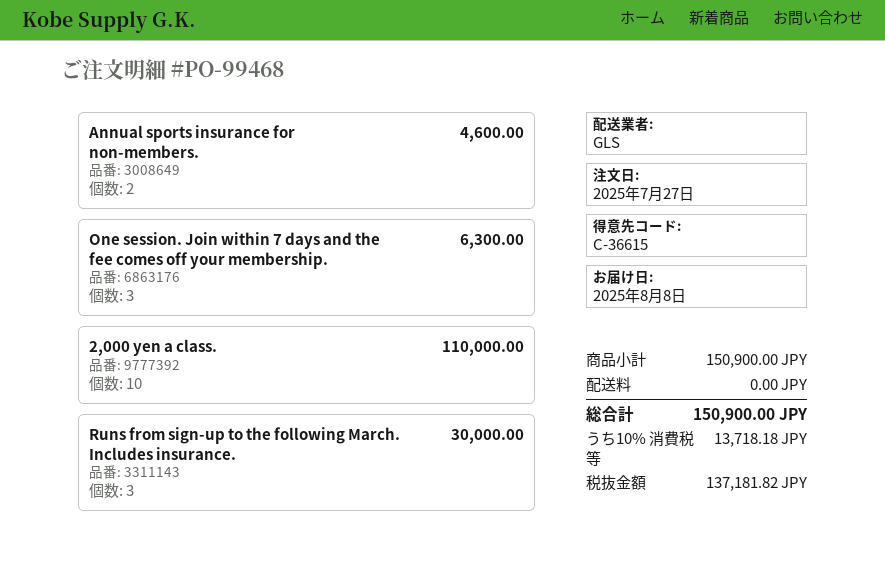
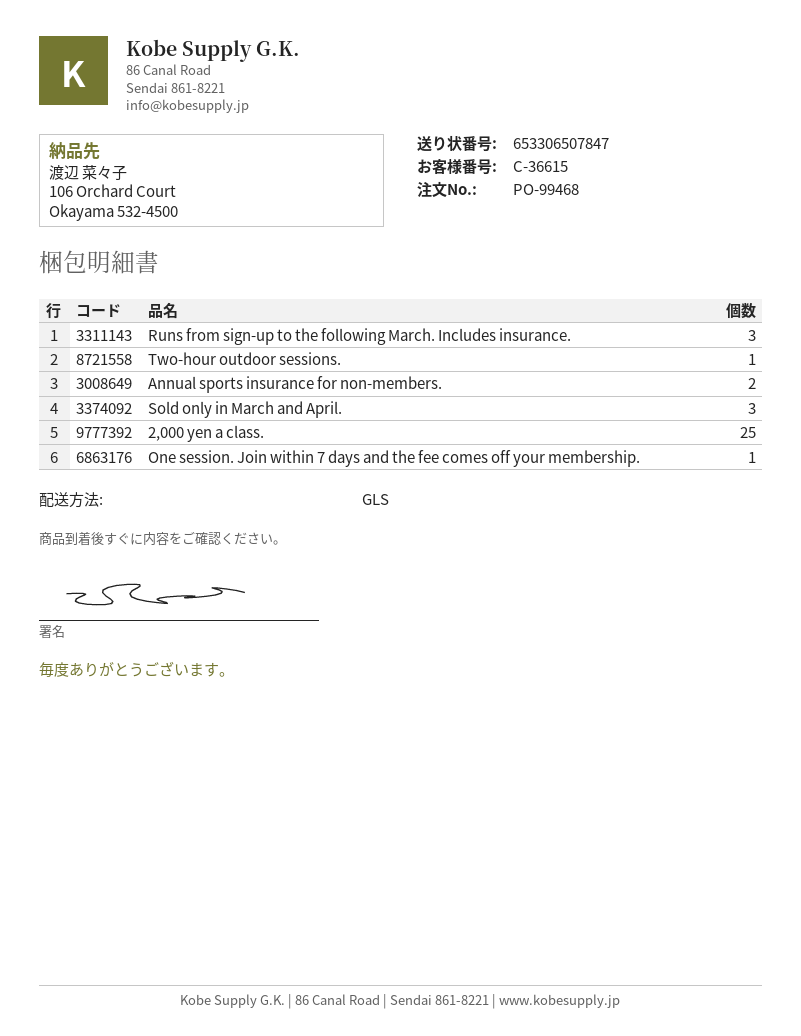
One session. Join within 7 days and the fee comes off your membership.: 3 -> 1
2,000 yen a class.: 10 -> 25
Two-hour outdoor sessions.: none -> 1
Sold only in March and April.: none -> 3

